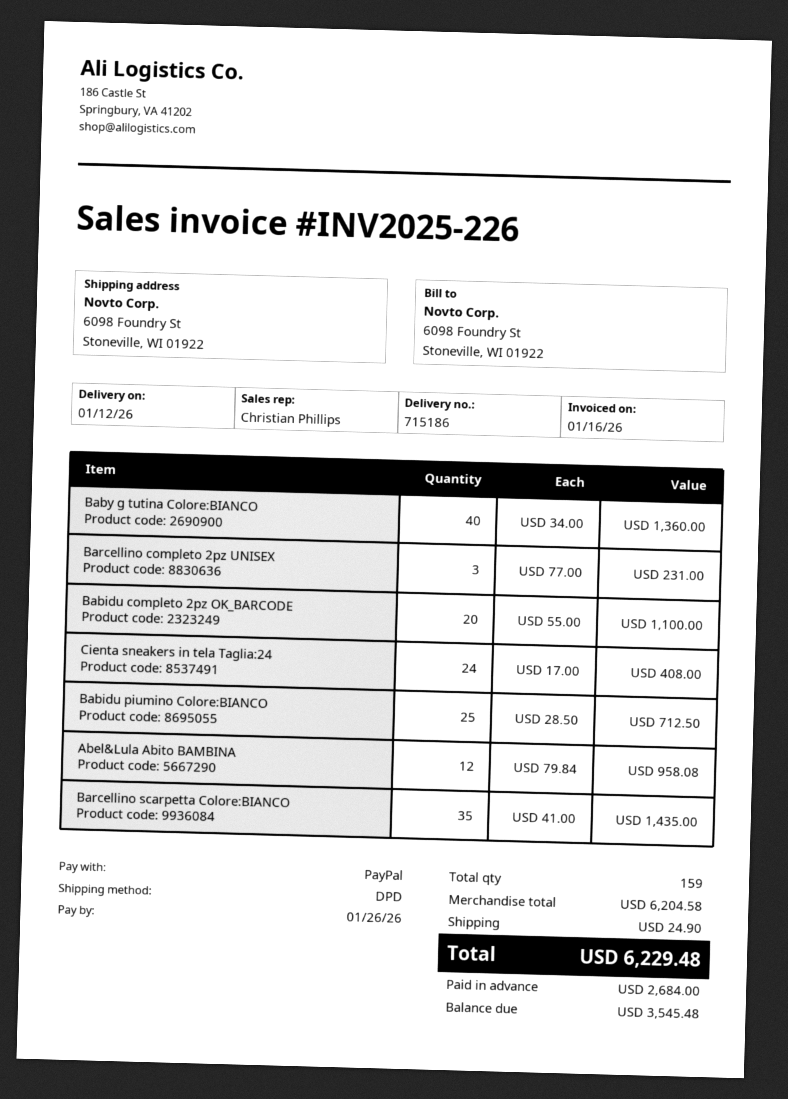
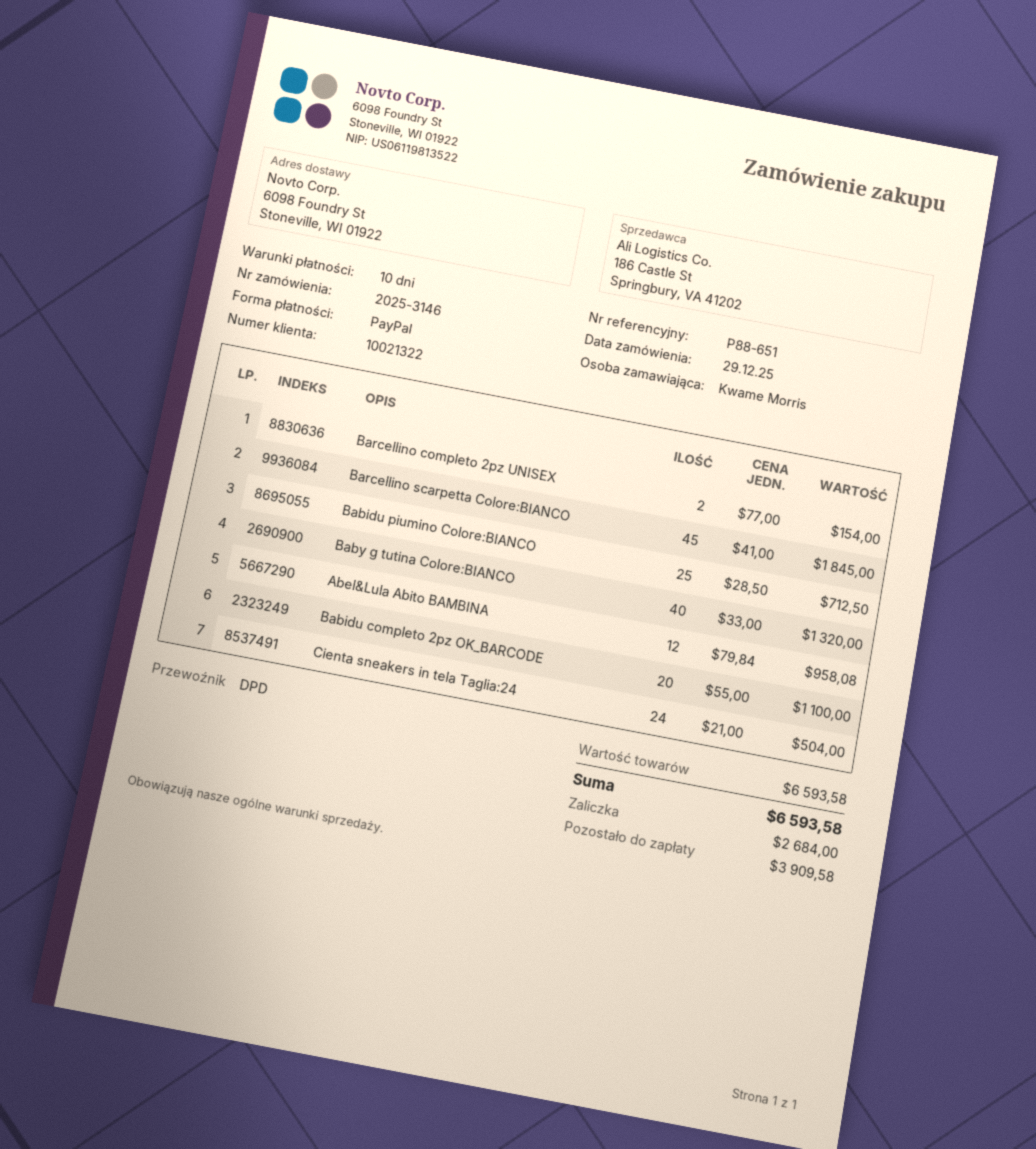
Baby g tutina Colore:BIANCO: 40 x 34.00 = 1360.00 -> 40 x 33.00 = 1320.00
Barcellino completo 2pz UNISEX: 3 x 77.00 = 231.00 -> 2 x 77.00 = 154.00
Cienta sneakers in tela Taglia:24: 24 x 17.00 = 408.00 -> 24 x 21.00 = 504.00
Barcellino scarpetta Colore:BIANCO: 35 x 41.00 = 1435.00 -> 45 x 41.00 = 1845.00
subtotal: 6204.58 -> 6593.58
shipping: 24.90 -> none
total: 6229.48 -> 6593.58
balance: 3545.48 -> 3909.58

